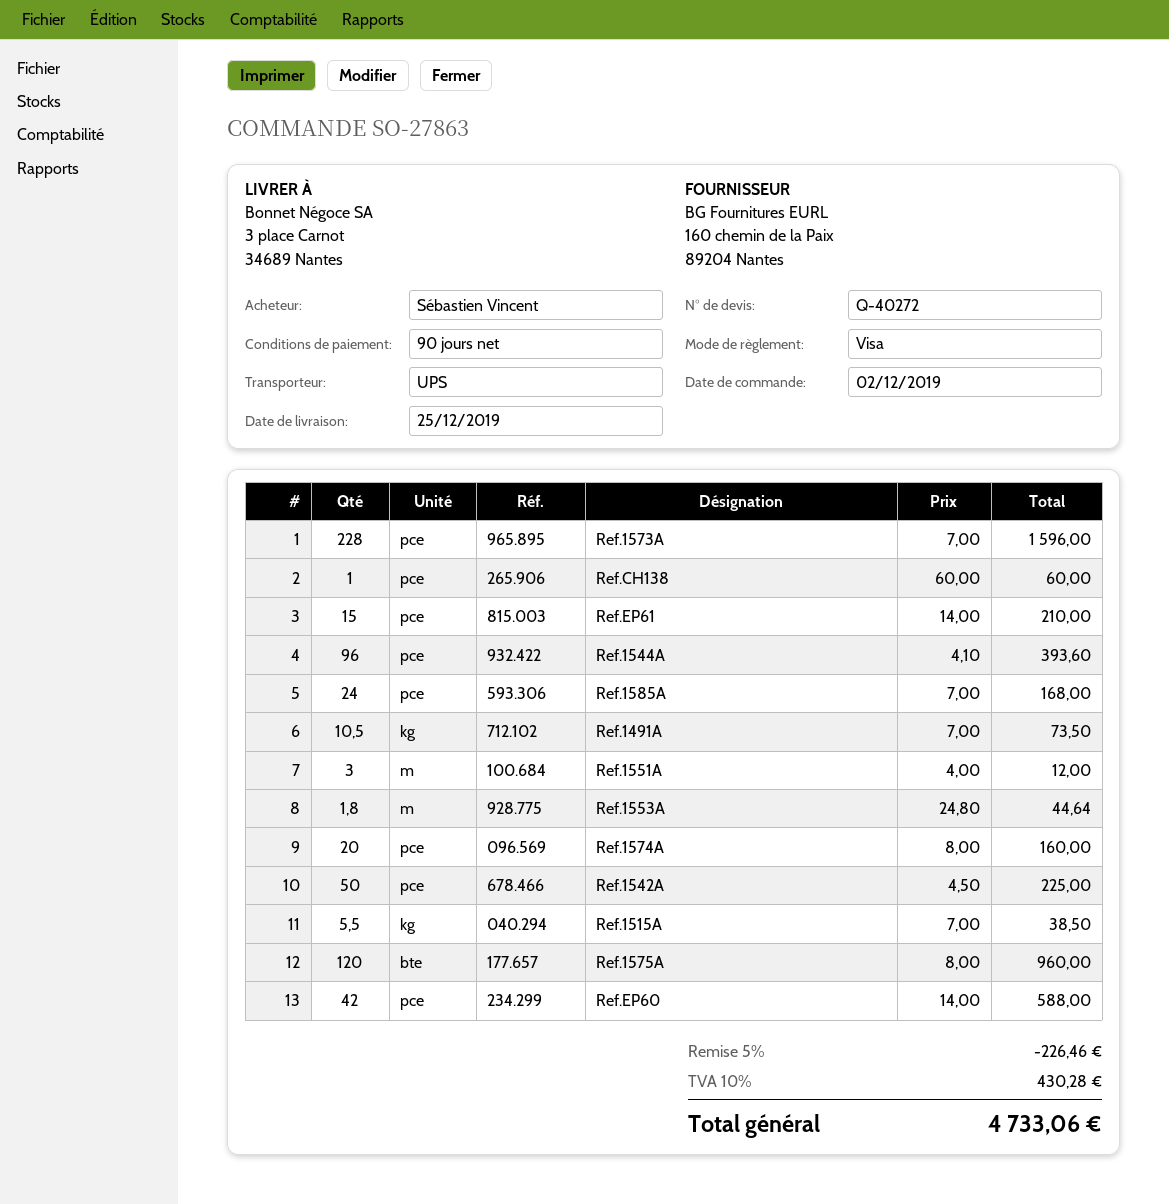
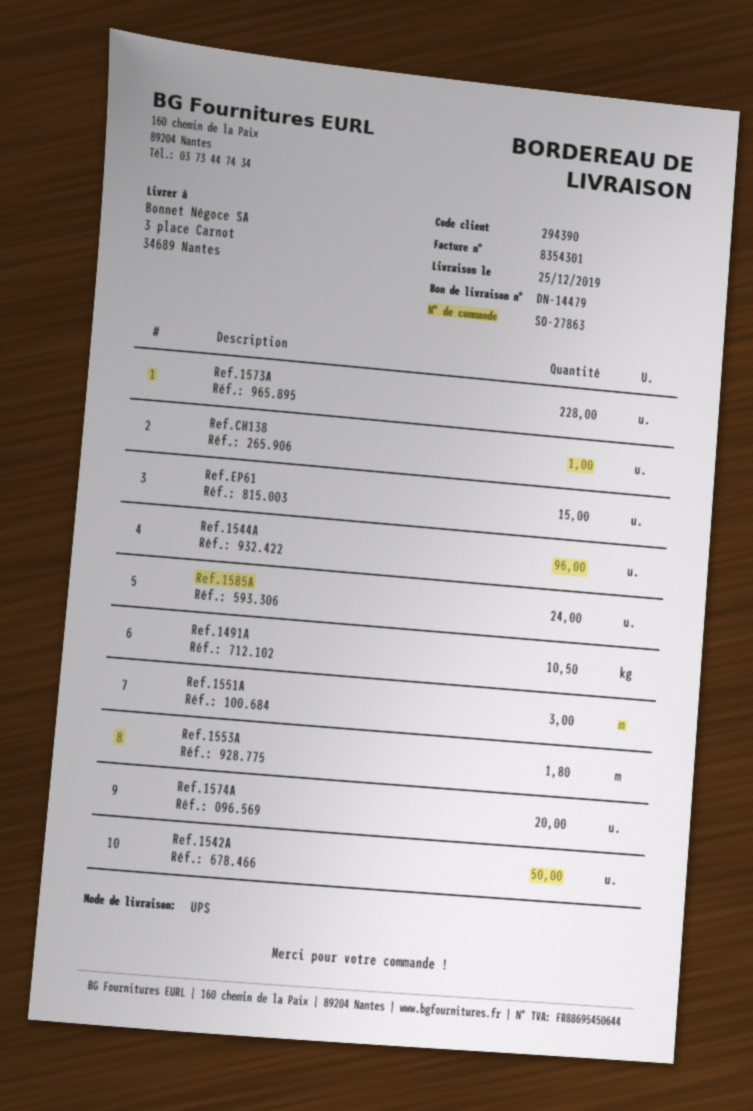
Ref.1515A: 5.5 -> none
Ref.1575A: 120 -> none
Ref.EP60: 42 -> none

